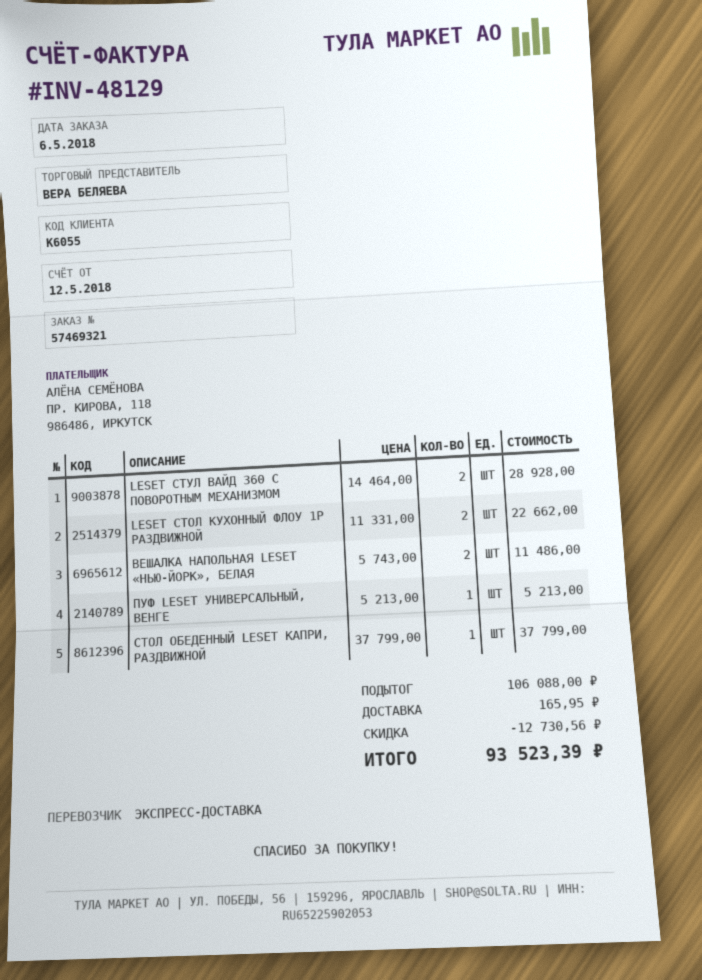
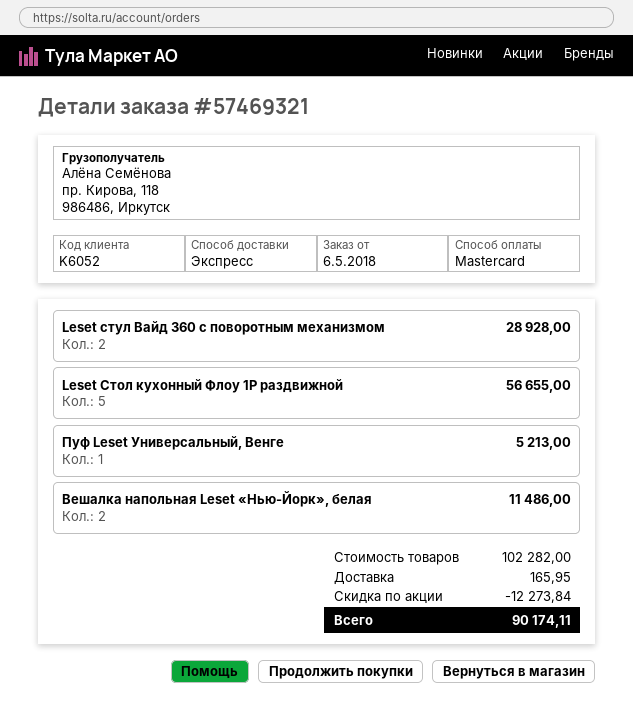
customer number: K6055 -> K6052
LESET СТОЛ КУХОННЫЙ ФЛОУ 1Р РАЗДВИЖНОЙ: 2 for 22662.00 -> 5 for 56655.00
СТОЛ ОБЕДЕННЫЙ LESET КАПРИ, РАЗДВИЖНОЙ: 1 for 37799.00 -> none
subtotal: 106088.00 -> 102282.00
discount: 12730.56 -> 12273.84
total: 93523.39 -> 90174.11

